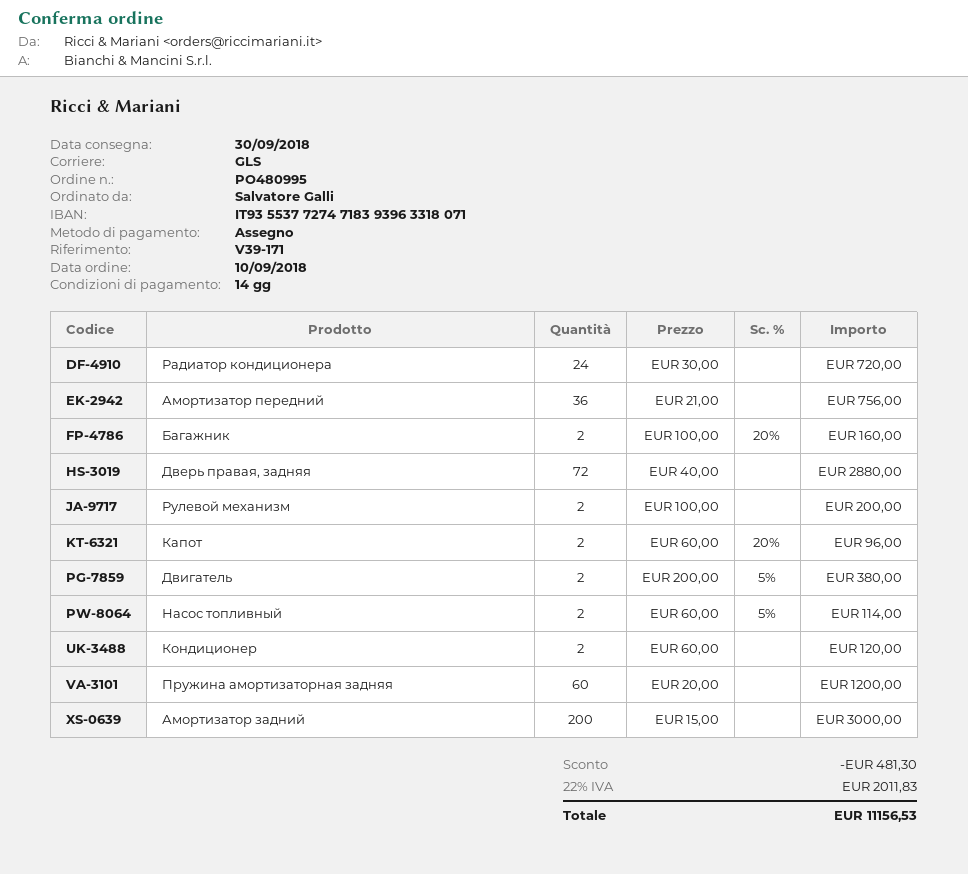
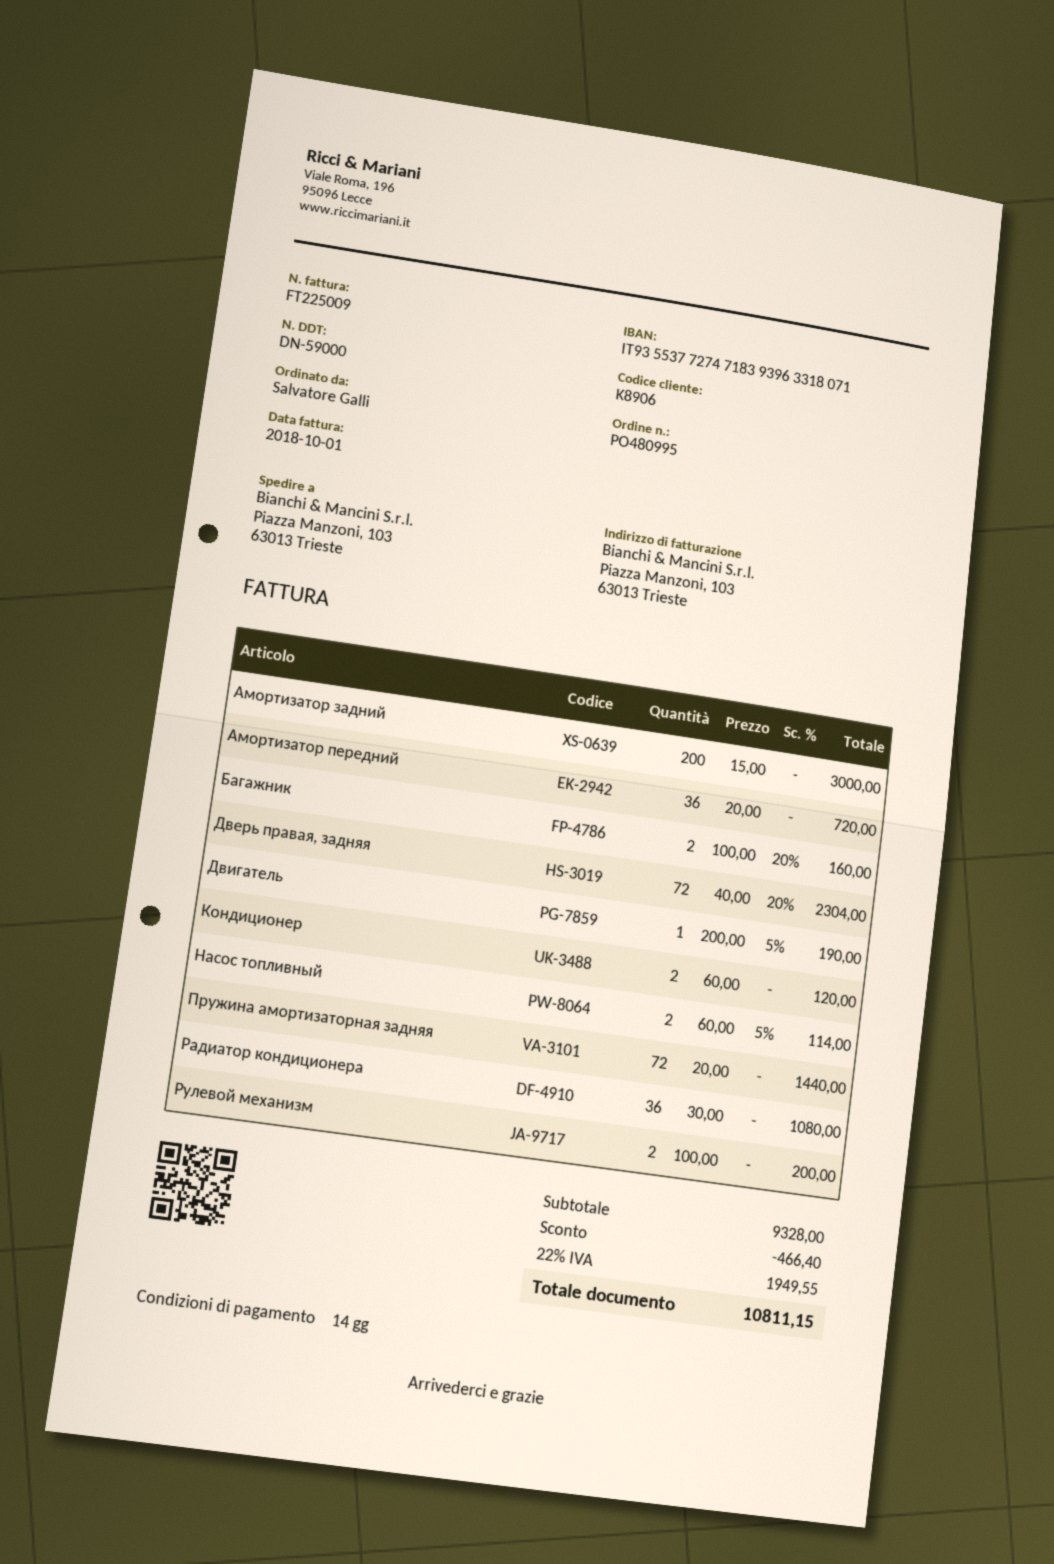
Радиатор кондиционера: 24 x 30.00 = 720.00 -> 36 x 30.00 = 1080.00
Амортизатор передний: 36 x 21.00 = 756.00 -> 36 x 20.00 = 720.00
Дверь правая, задняя: 72 x 40.00 = 2880.00 -> 72 x 40.00 - 20% = 2304.00
Капот: 2 x 60.00 - 20% = 96.00 -> none
Двигатель: 2 x 200.00 - 5% = 380.00 -> 1 x 200.00 - 5% = 190.00
Пружина амортизаторная задняя: 60 x 20.00 = 1200.00 -> 72 x 20.00 = 1440.00
discount: 481.30 -> 466.40
tax: 22% = 2011.83 -> 22% = 1949.55
total: 11156.53 -> 10811.15

